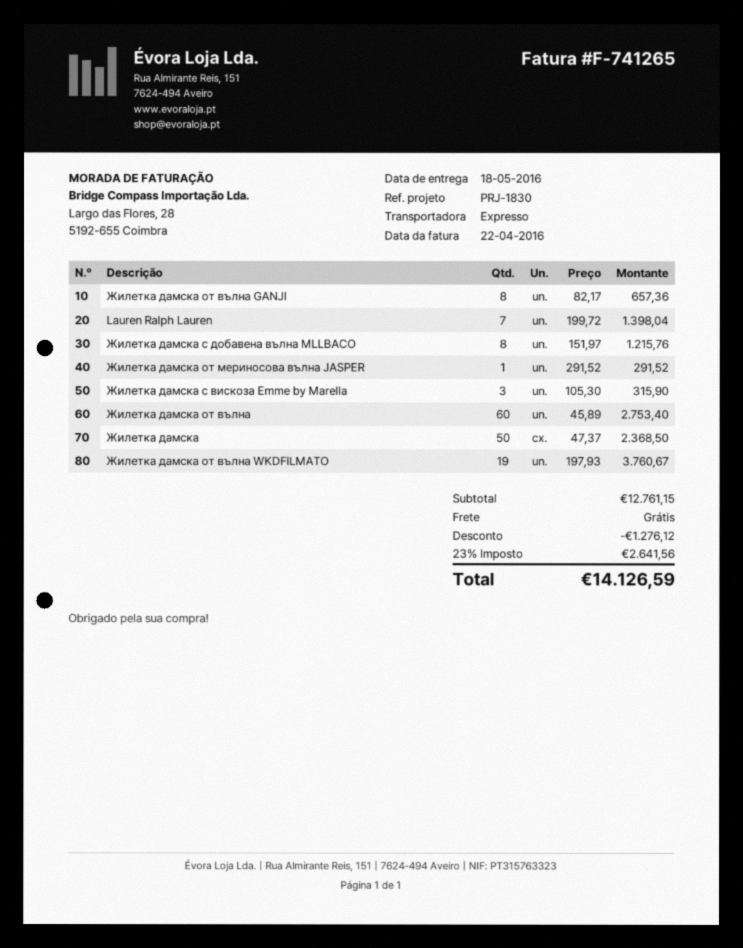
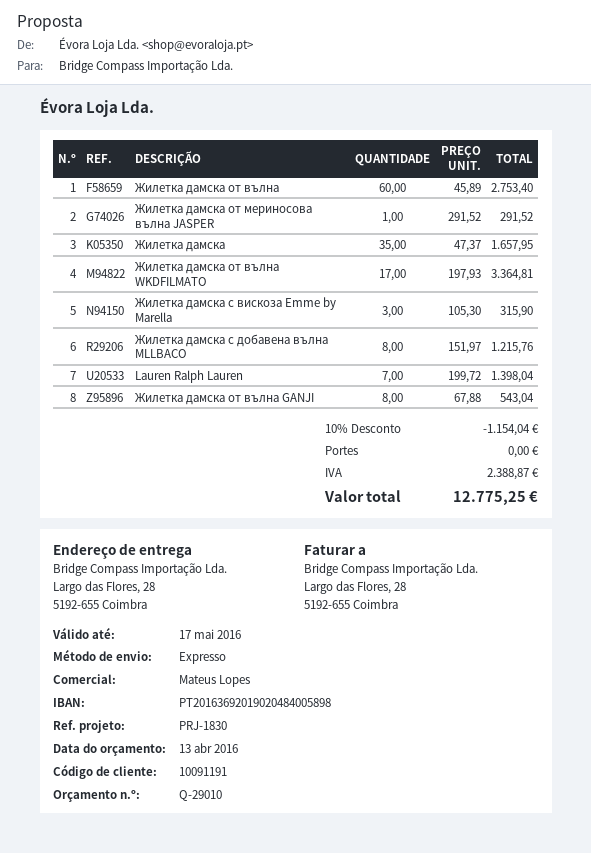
Жилетка дамска от вълна GANJI: 8 x 82.17 = 657.36 -> 8 x 67.88 = 543.04
Жилетка дамска: 50 x 47.37 = 2368.50 -> 35 x 47.37 = 1657.95
Жилетка дамска от вълна WKDFILMATO: 19 x 197.93 = 3760.67 -> 17 x 197.93 = 3364.81
discount: 1276.12 -> 1154.04
tax: 2641.56 -> 2388.87
total: 14126.59 -> 12775.25

